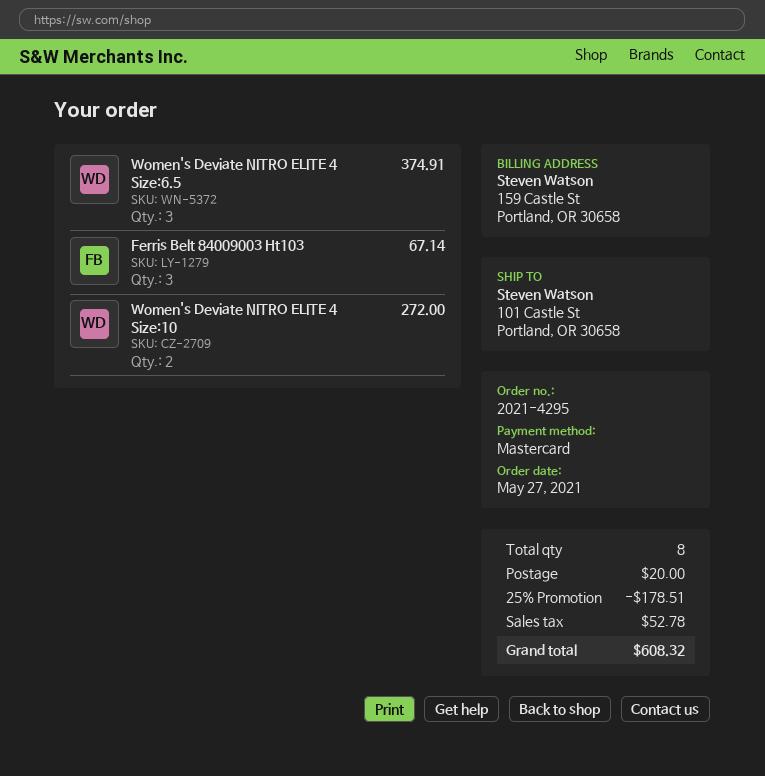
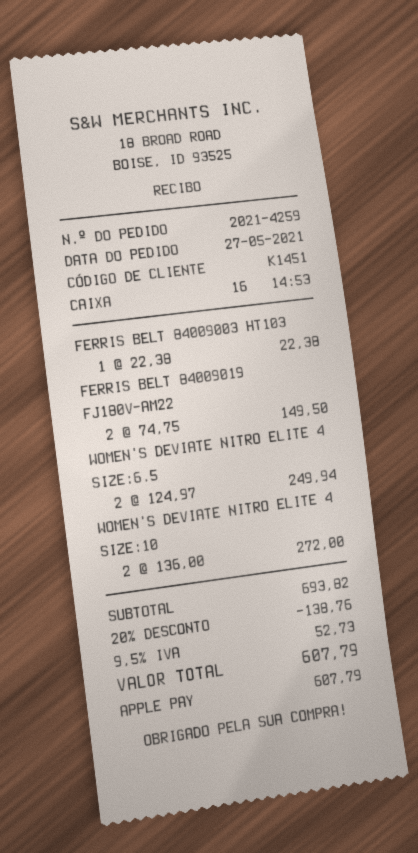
order number: 2021-4295 -> 2021-4259
payment method: Mastercard -> Apple Pay
Women's Deviate NITRO ELITE 4 Size:6.5: 3 for 374.91 -> 2 for 249.94
Ferris Belt 84009003 Ht103: 3 for 67.14 -> 1 for 22.38
FERRIS BELT 84009019 FJ180V-AM22: none -> 2 for 149.50
discount: 25% = 178.51 -> 20% = 138.76
shipping: 20.00 -> none
tax: 52.78 -> 52.73
total: 608.32 -> 607.79

